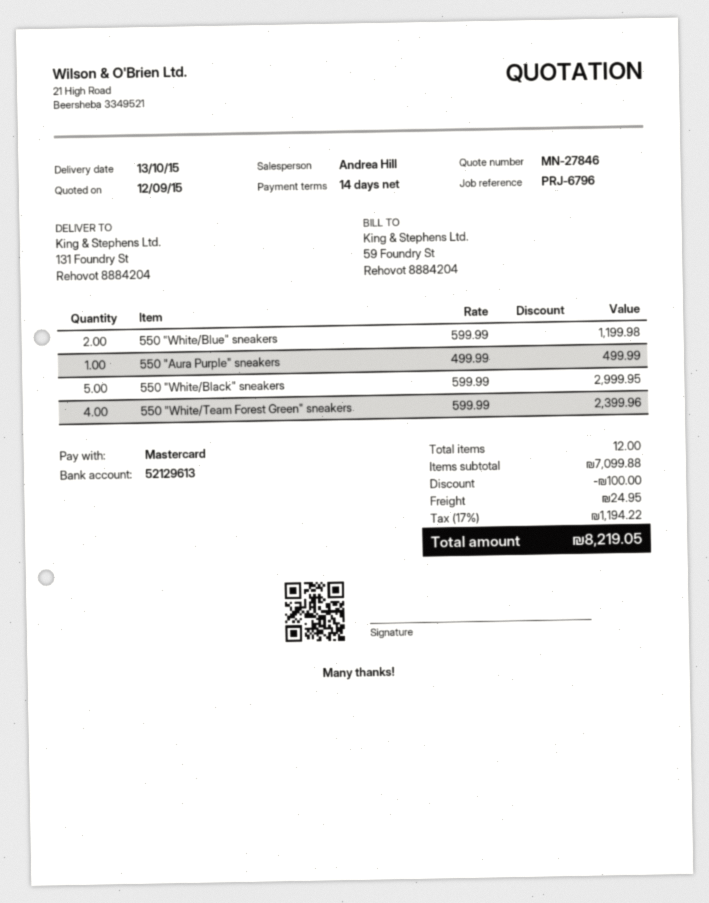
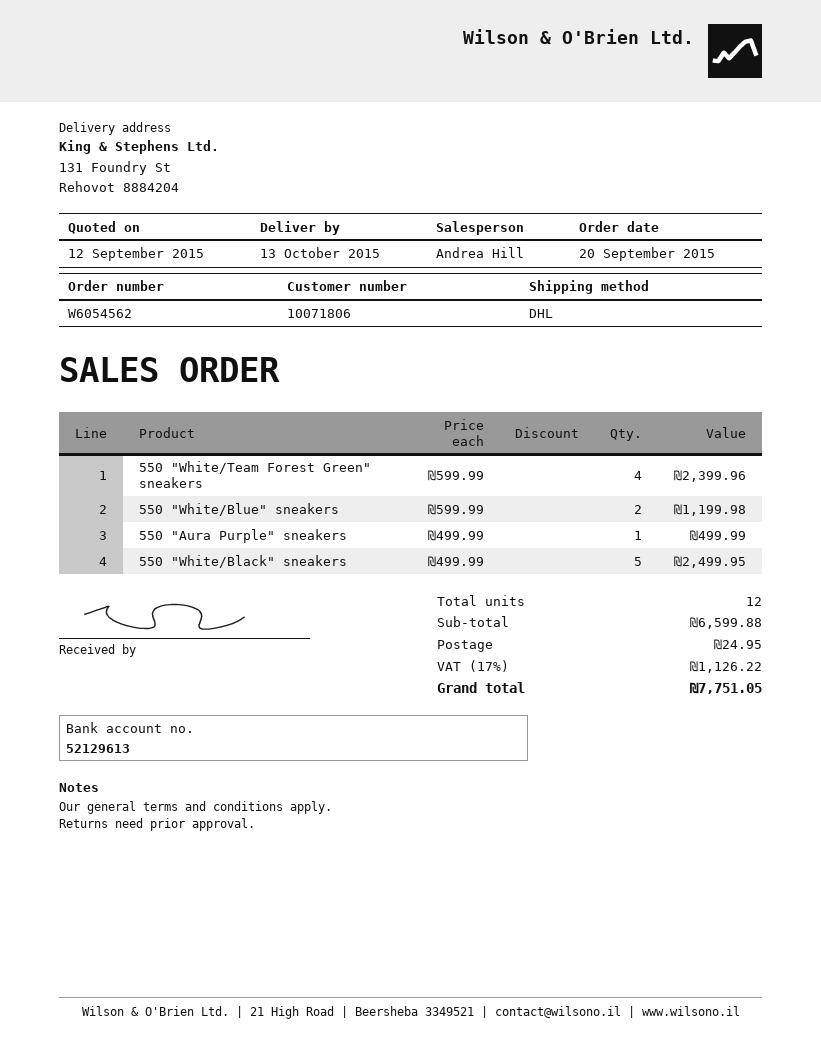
550 "White/Black" sneakers: 5 x 599.99 = 2999.95 -> 5 x 499.99 = 2499.95
subtotal: 7099.88 -> 6599.88
discount: 100.00 -> none
tax: 17% = 1194.22 -> 17% = 1126.22
total: 8219.05 -> 7751.05

